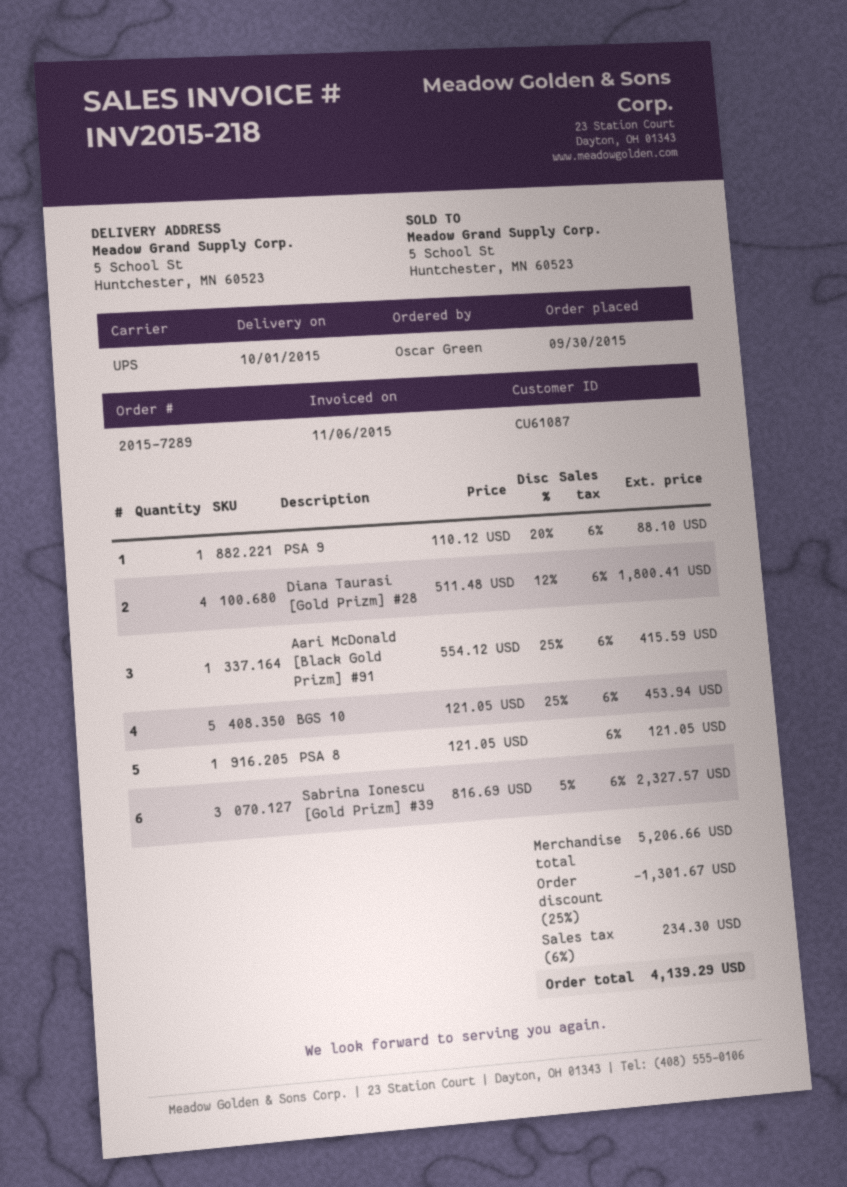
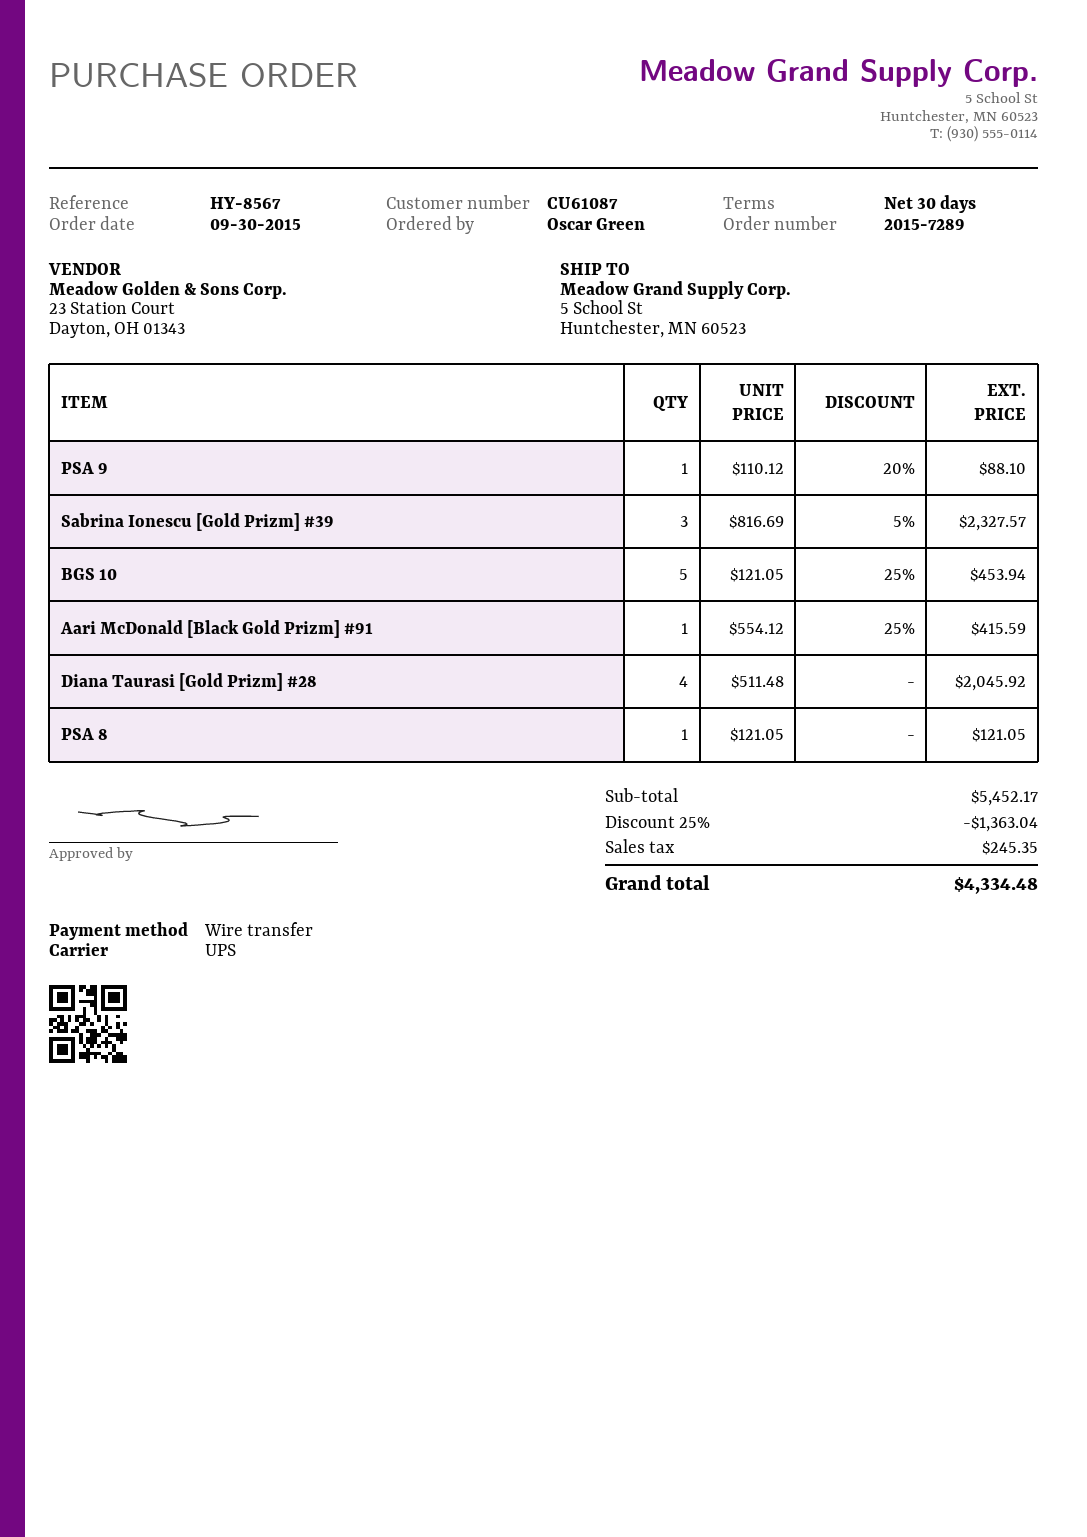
Diana Taurasi [Gold Prizm] #28: 4 x 511.48 - 12% = 1800.41 -> 4 x 511.48 = 2045.92
subtotal: 5206.66 -> 5452.17
discount: 25% = 1301.67 -> 25% = 1363.04
tax: 234.30 -> 245.35
total: 4139.29 -> 4334.48

